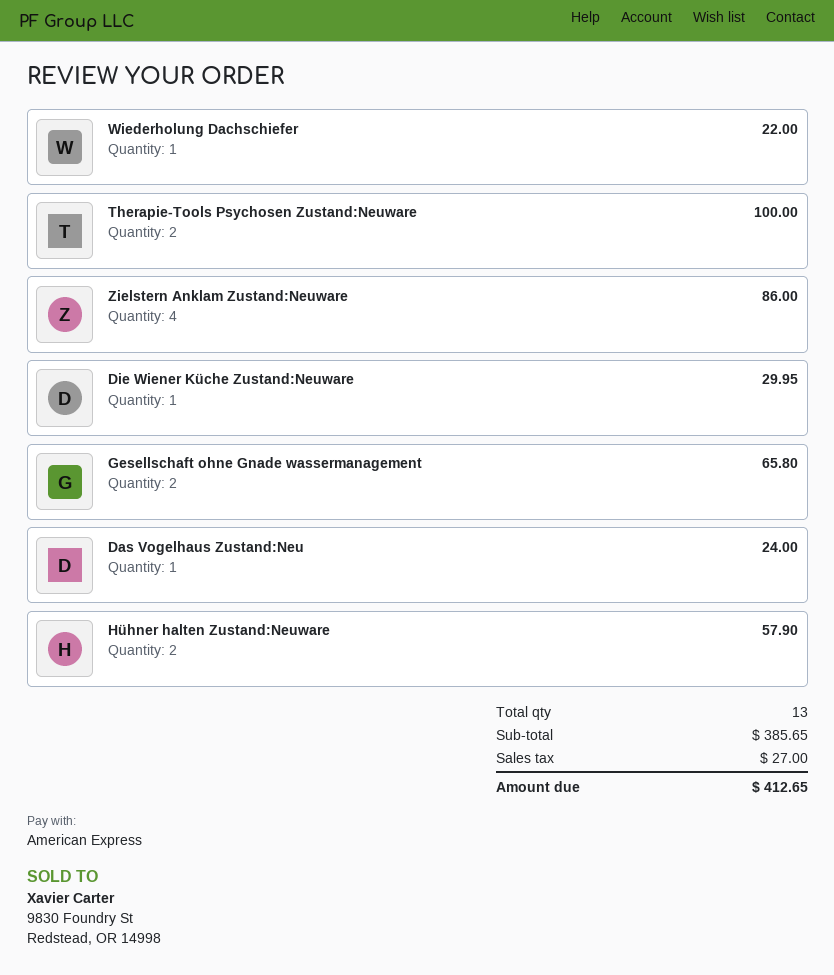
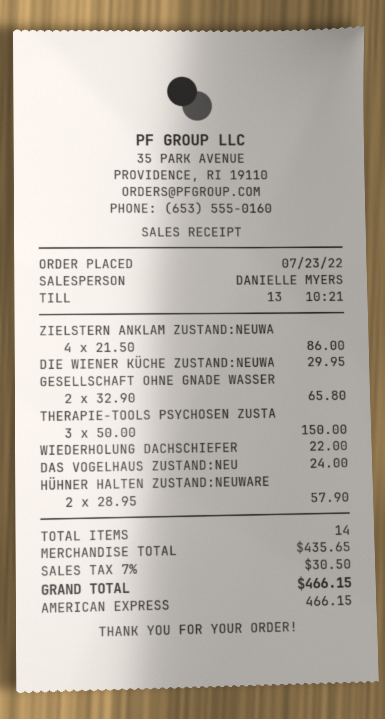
Therapie-Tools Psychosen Zustand:Neuware: 2 for 100.00 -> 3 for 150.00
total quantity: 13 -> 14
subtotal: 385.65 -> 435.65
tax: 27.00 -> 30.50
total: 412.65 -> 466.15

